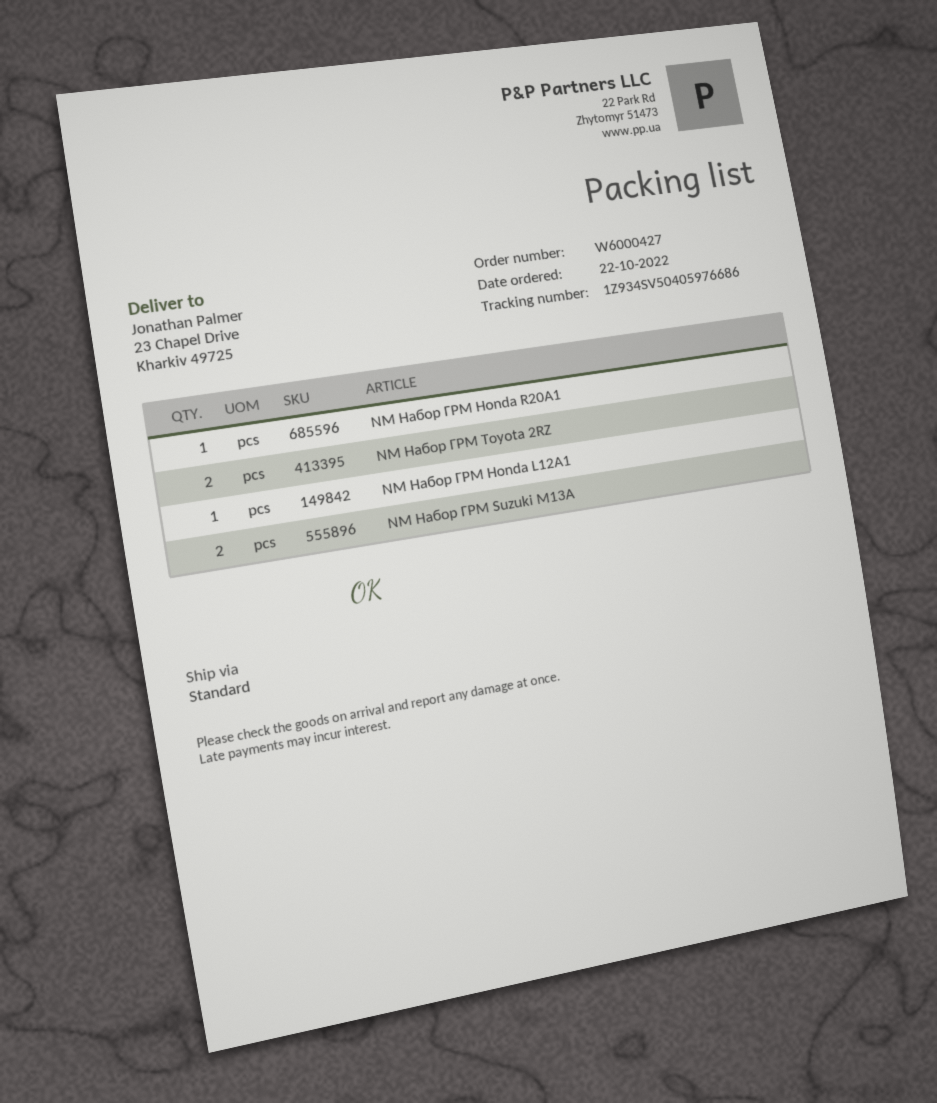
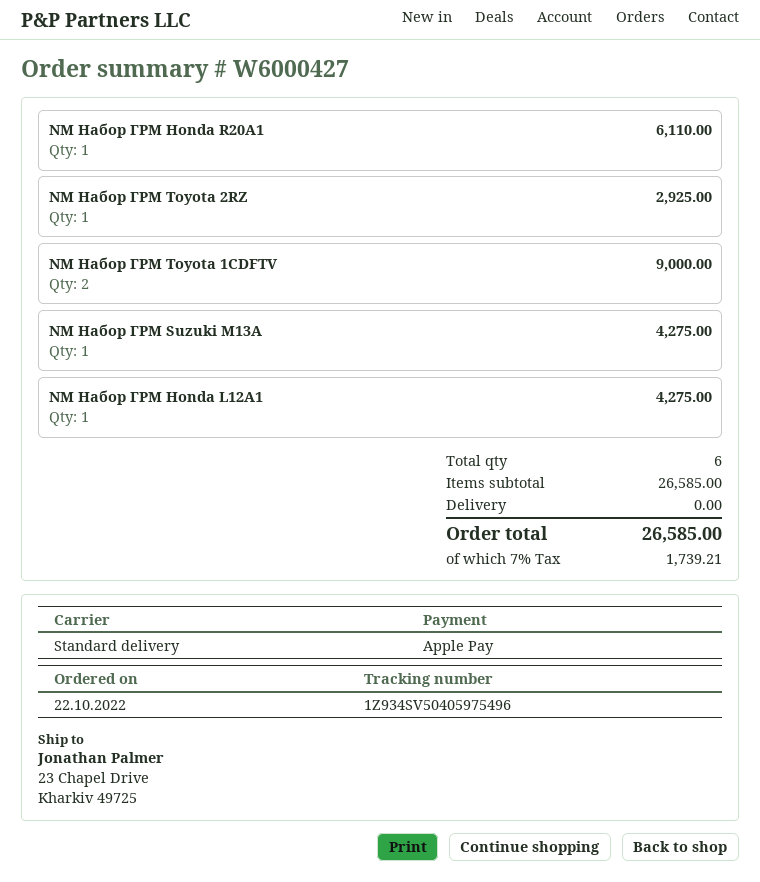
tracking number: 1Z934SV50405976686 -> 1Z934SV50405975496
NM Набор ГРМ Toyota 2RZ: 2 -> 1
NM Набор ГРМ Suzuki M13A: 2 -> 1
NM Набор ГРМ Toyota 1CDFTV: none -> 2

